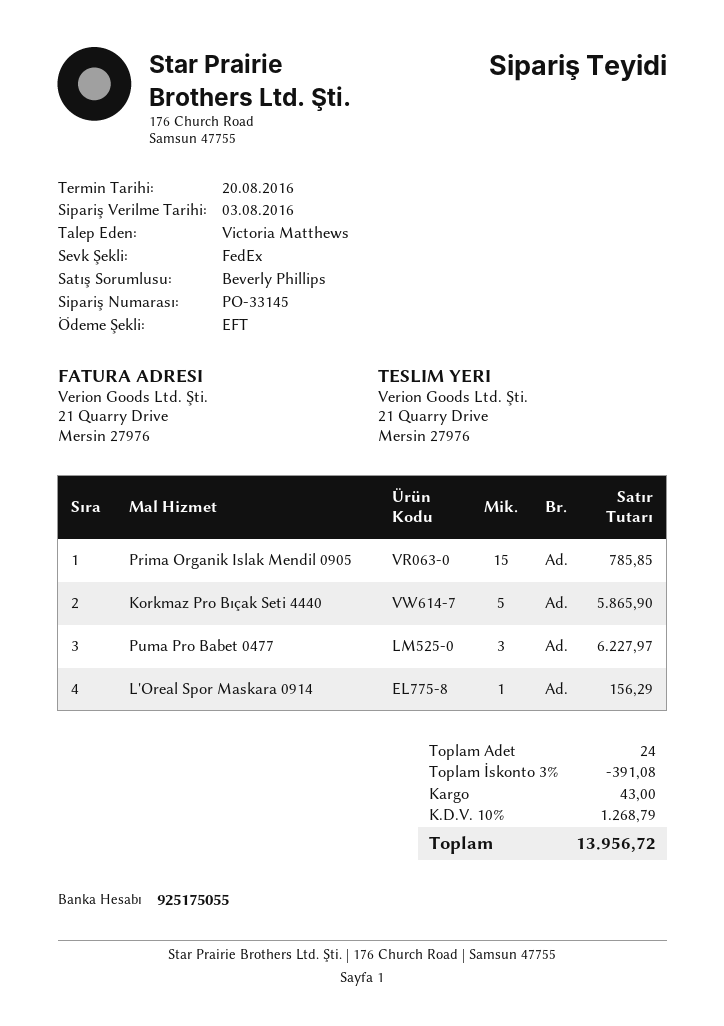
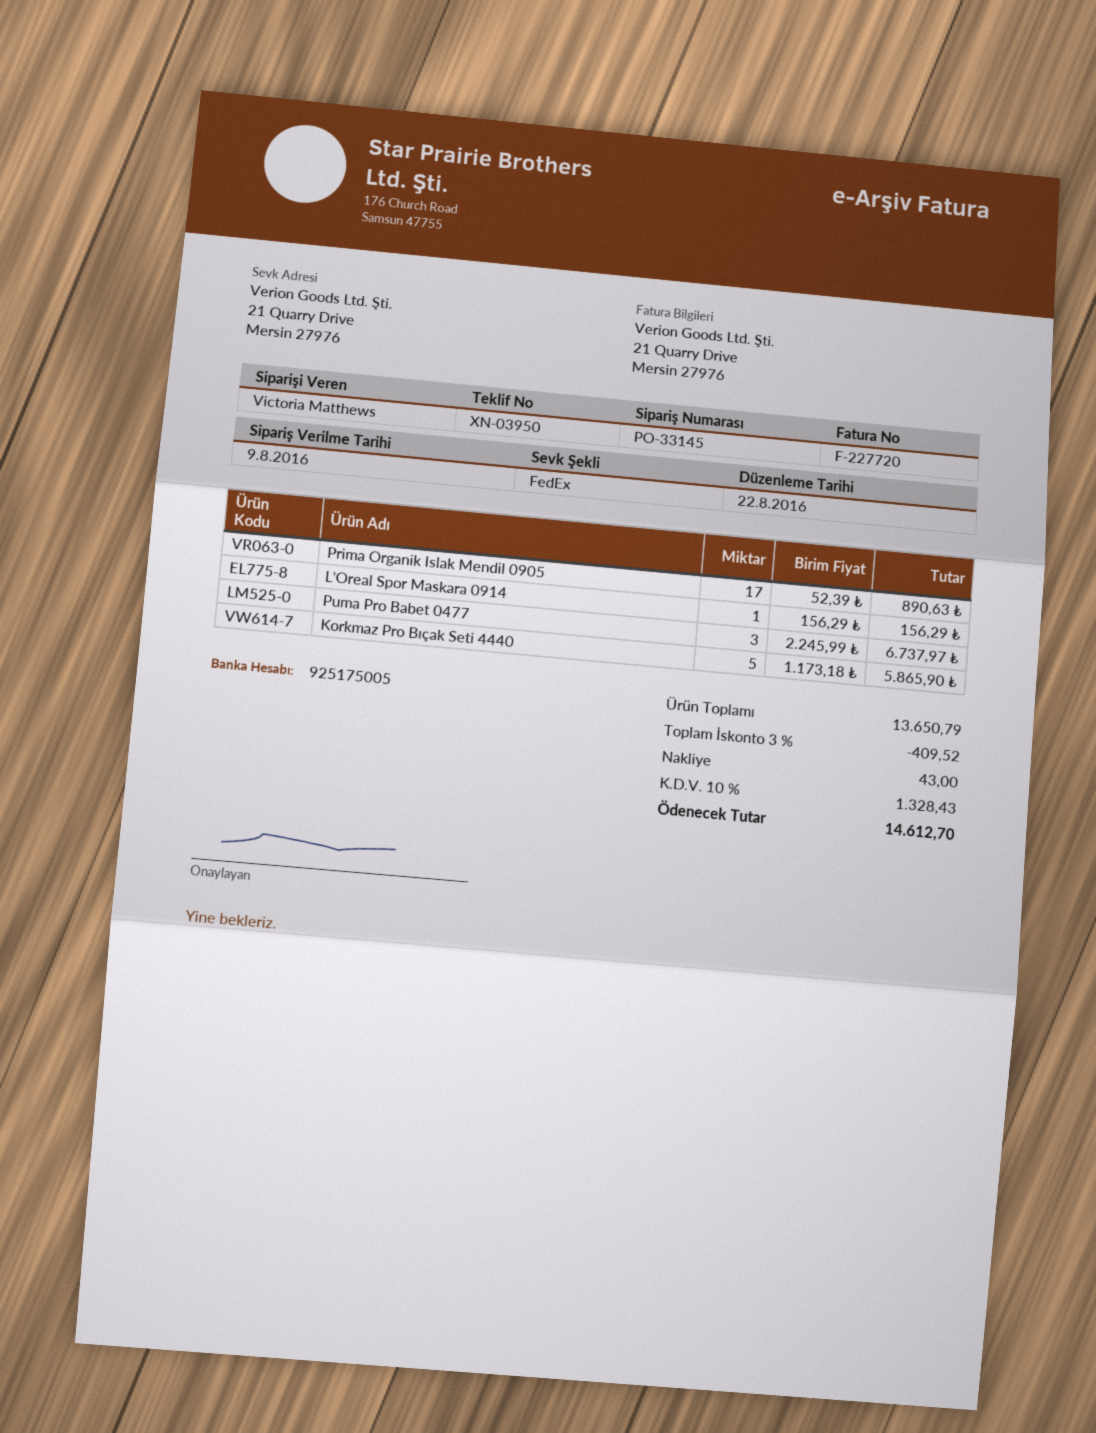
order date: 2016-08-03 -> 2016-08-09
bank account: 925175055 -> 925175005
Prima Organik Islak Mendil 0905: 15 for 785.85 -> 17 for 890.63
Puma Pro Babet 0477: 3 for 6227.97 -> 3 for 6737.97
discount: 3% = 391.08 -> 3% = 409.52
tax: 10% = 1268.79 -> 10% = 1328.43
total: 13956.72 -> 14612.70

